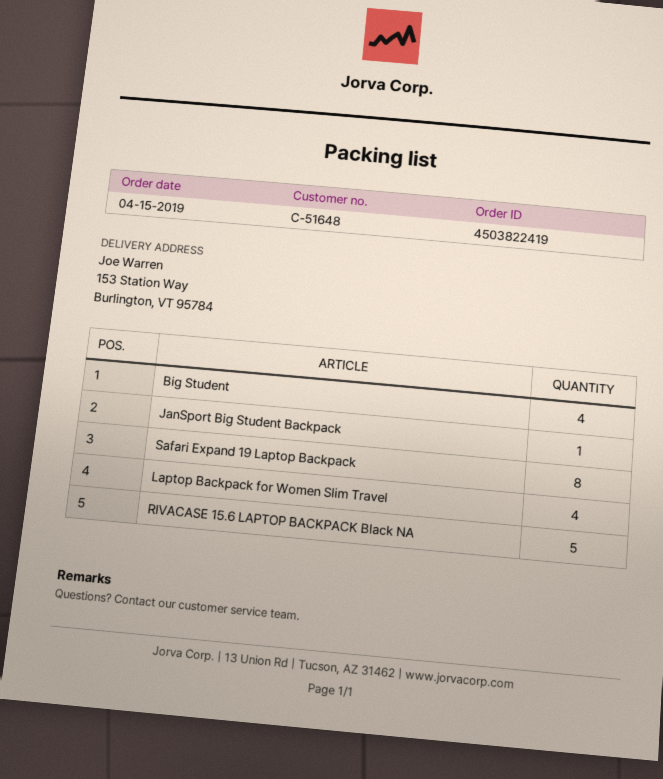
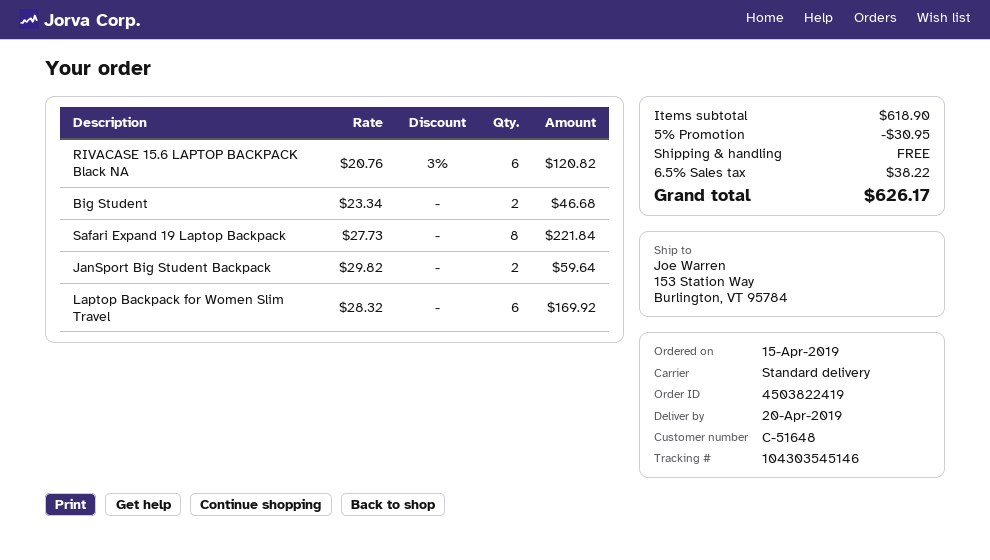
Big Student: 4 -> 2
JanSport Big Student Backpack: 1 -> 2
Laptop Backpack for Women Slim Travel: 4 -> 6
RIVACASE 15.6 LAPTOP BACKPACK Black NA: 5 -> 6

